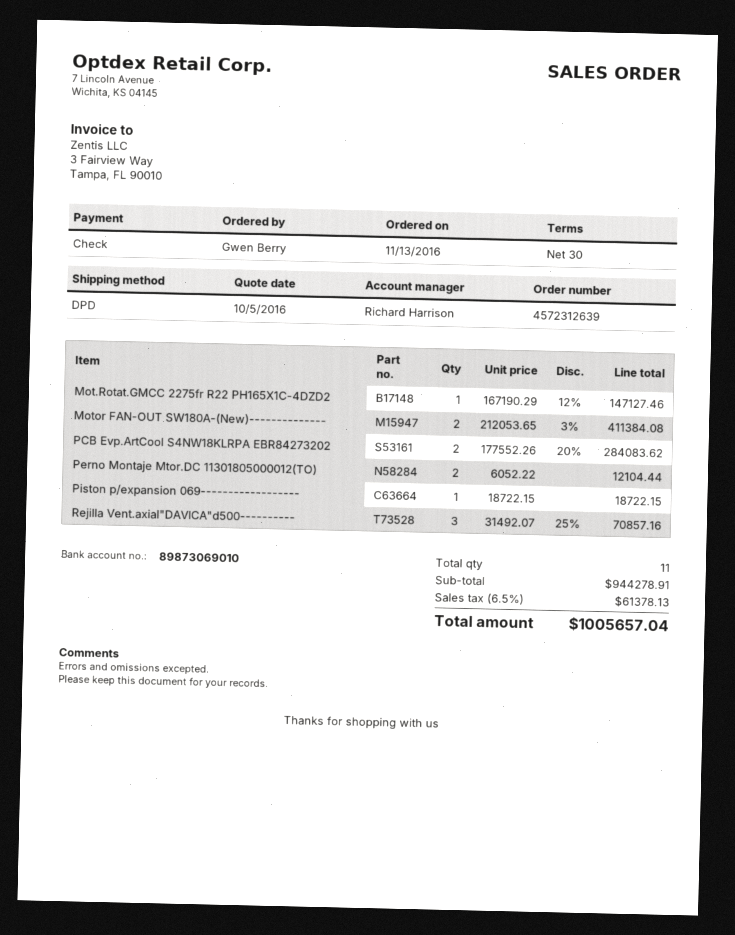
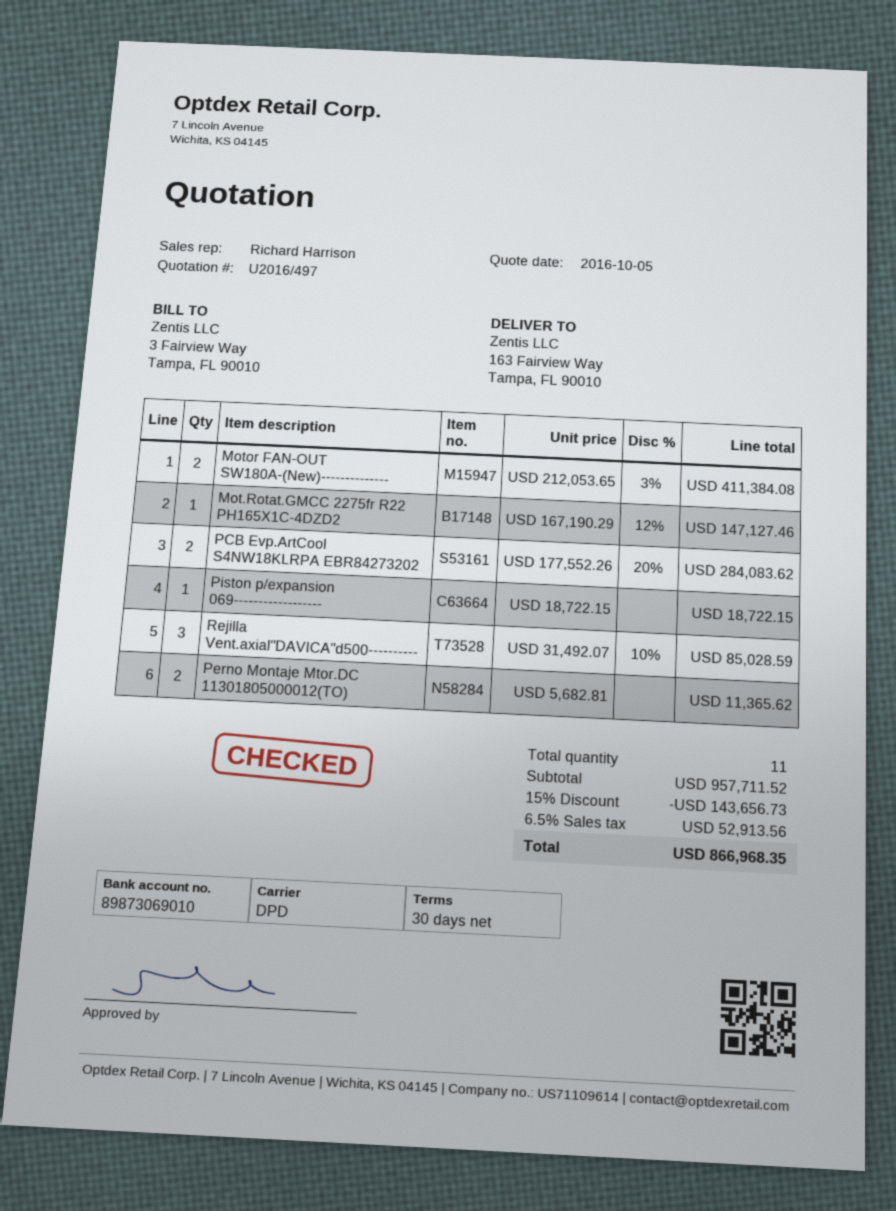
Perno Montaje Mtor.DC 11301805000012(TO): 2 x 6052.22 = 12104.44 -> 2 x 5682.81 = 11365.62
Rejilla Vent.axial"DAVICA"d500----------: 3 x 31492.07 - 25% = 70857.16 -> 3 x 31492.07 - 10% = 85028.59
subtotal: 944278.91 -> 957711.52
discount: none -> 15% = 143656.73
tax: 6.5% = 61378.13 -> 6.5% = 52913.56
total: 1005657.04 -> 866968.35

